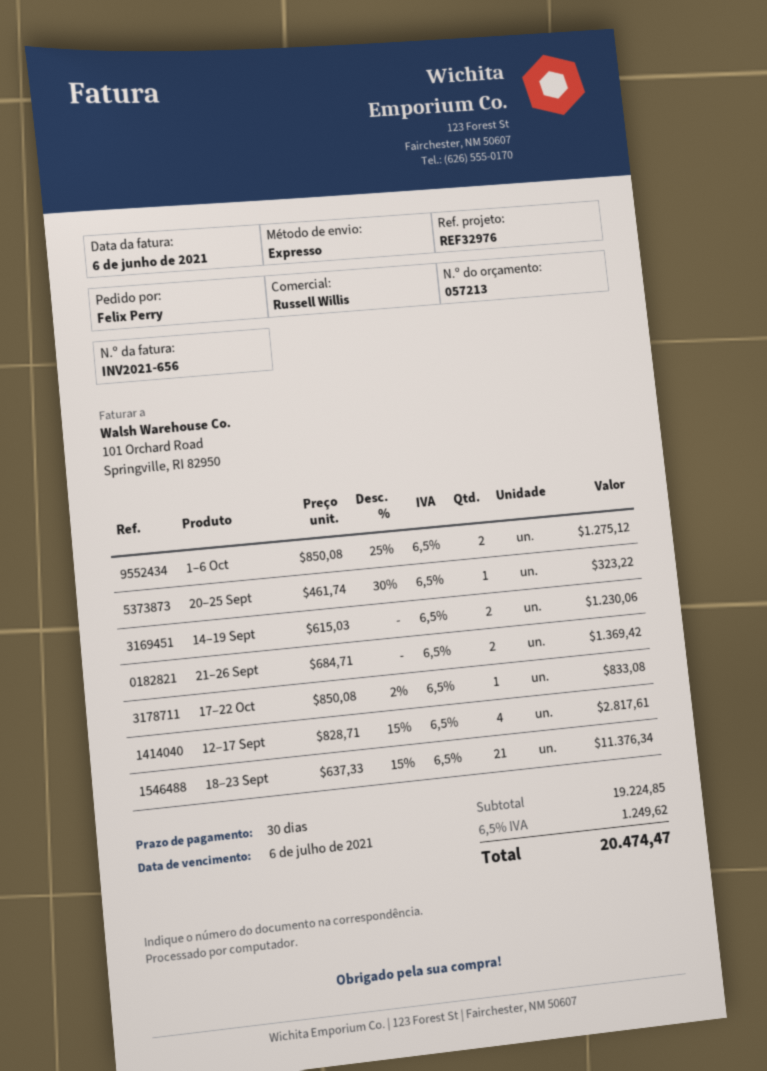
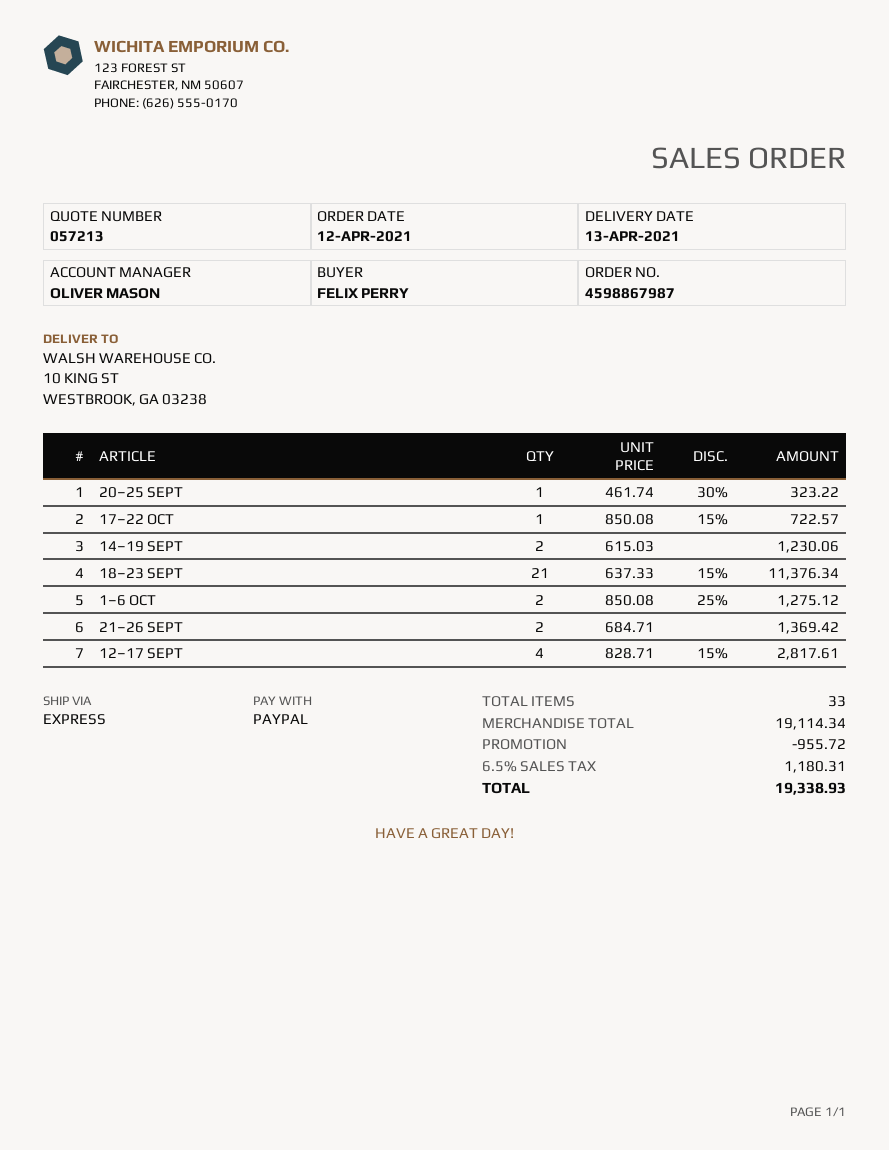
sales rep: Russell Willis -> OLIVER MASON
17–22 Oct: 1 x 850.08 - 2% = 833.08 -> 1 x 850.08 - 15% = 722.57
subtotal: 19224.85 -> 19114.34
discount: none -> 955.72
tax: 6.5% = 1249.62 -> 6.5% = 1180.31
total: 20474.47 -> 19338.93

